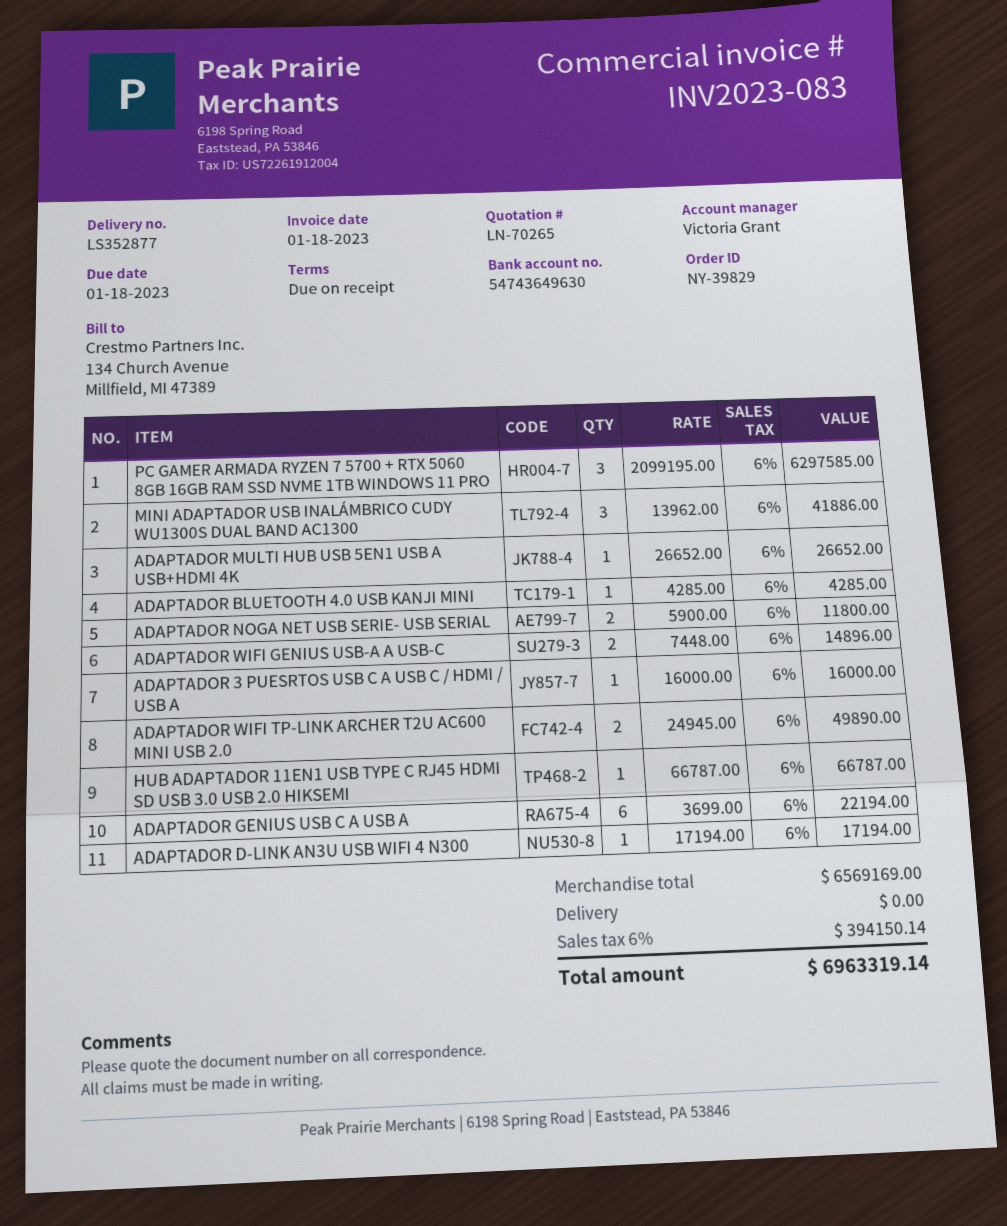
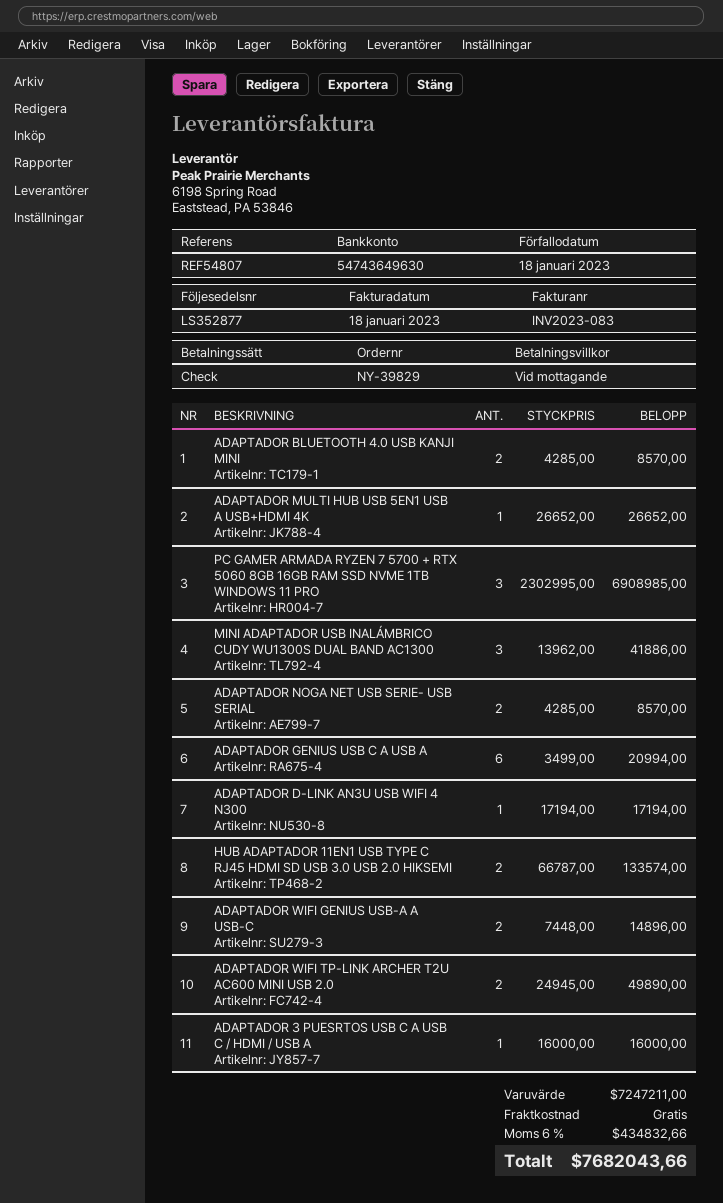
PC GAMER ARMADA RYZEN 7 5700 + RTX 5060 8GB 16GB RAM SSD NVME 1TB WINDOWS 11 PRO: 3 x 2099195.00 = 6297585.00 -> 3 x 2302995.00 = 6908985.00
ADAPTADOR BLUETOOTH 4.0 USB KANJI MINI: 1 x 4285.00 = 4285.00 -> 2 x 4285.00 = 8570.00
ADAPTADOR NOGA NET USB SERIE- USB SERIAL: 2 x 5900.00 = 11800.00 -> 2 x 4285.00 = 8570.00
HUB ADAPTADOR 11EN1 USB TYPE C RJ45 HDMI SD USB 3.0 USB 2.0 HIKSEMI: 1 x 66787.00 = 66787.00 -> 2 x 66787.00 = 133574.00
ADAPTADOR GENIUS USB C A USB A: 6 x 3699.00 = 22194.00 -> 6 x 3499.00 = 20994.00
subtotal: 6569169.00 -> 7247211.00
tax: 6% = 394150.14 -> 6% = 434832.66
total: 6963319.14 -> 7682043.66

